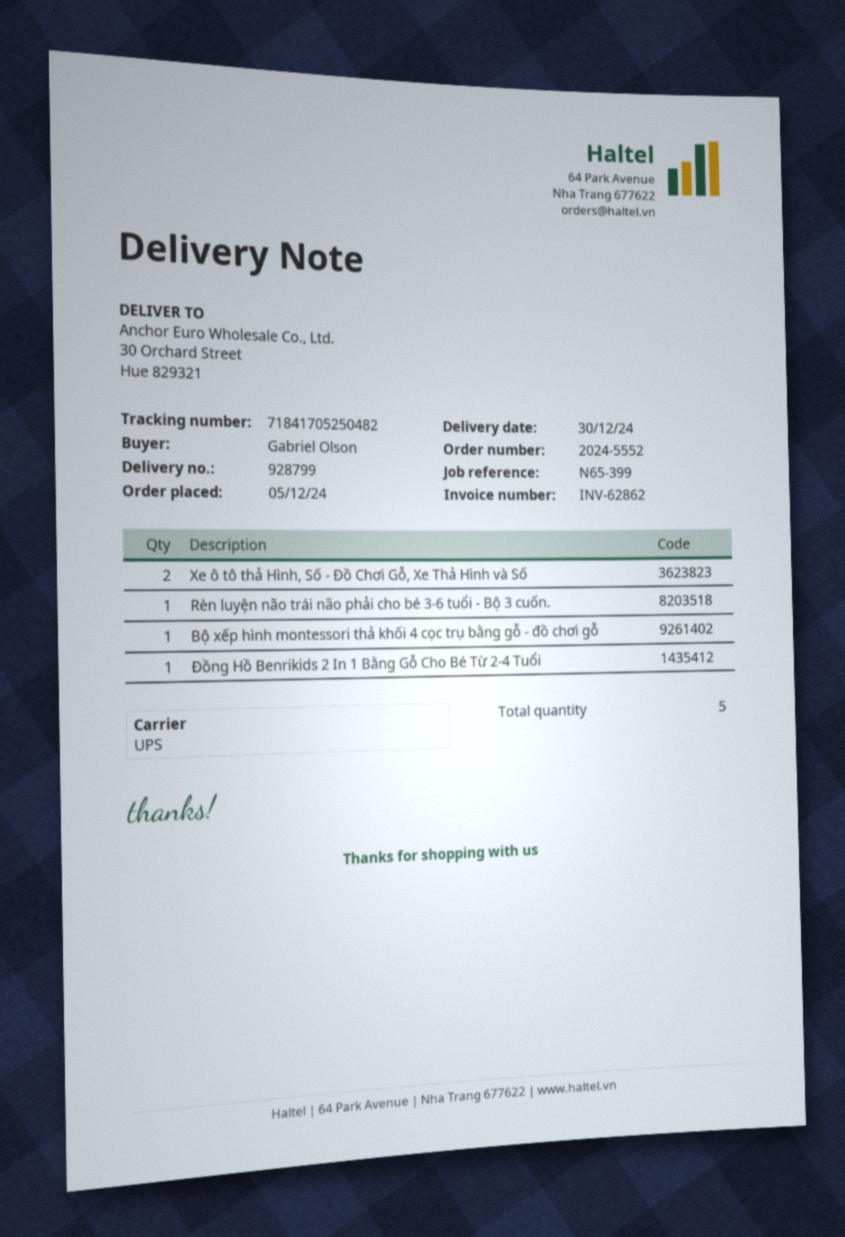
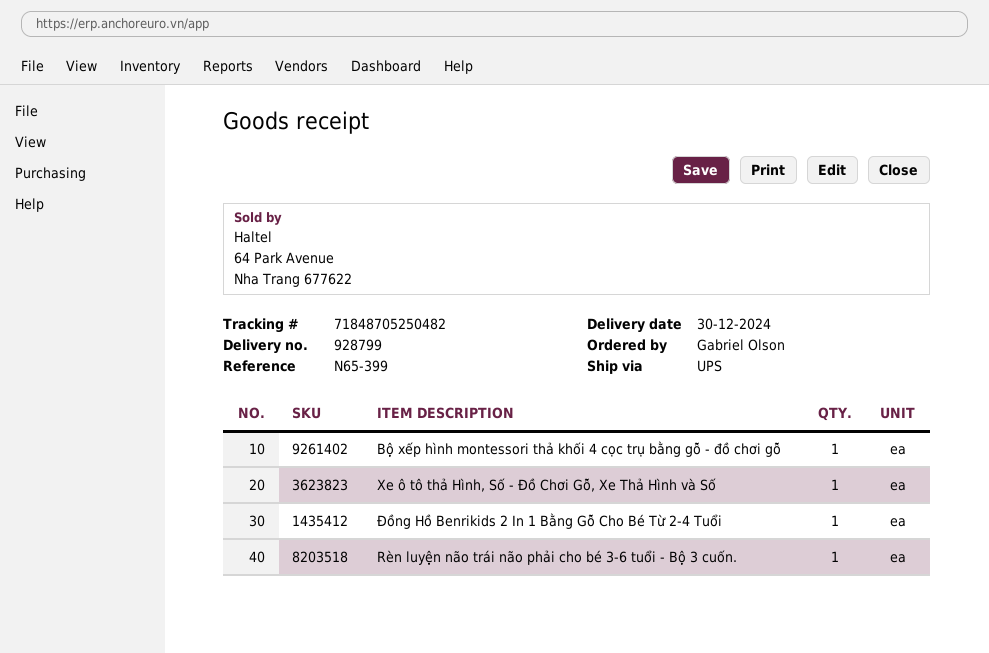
tracking number: 71841705250482 -> 71848705250482
Xe ô tô thả Hình, Số - Đồ Chơi Gỗ, Xe Thả Hình và Số: 2 -> 1

